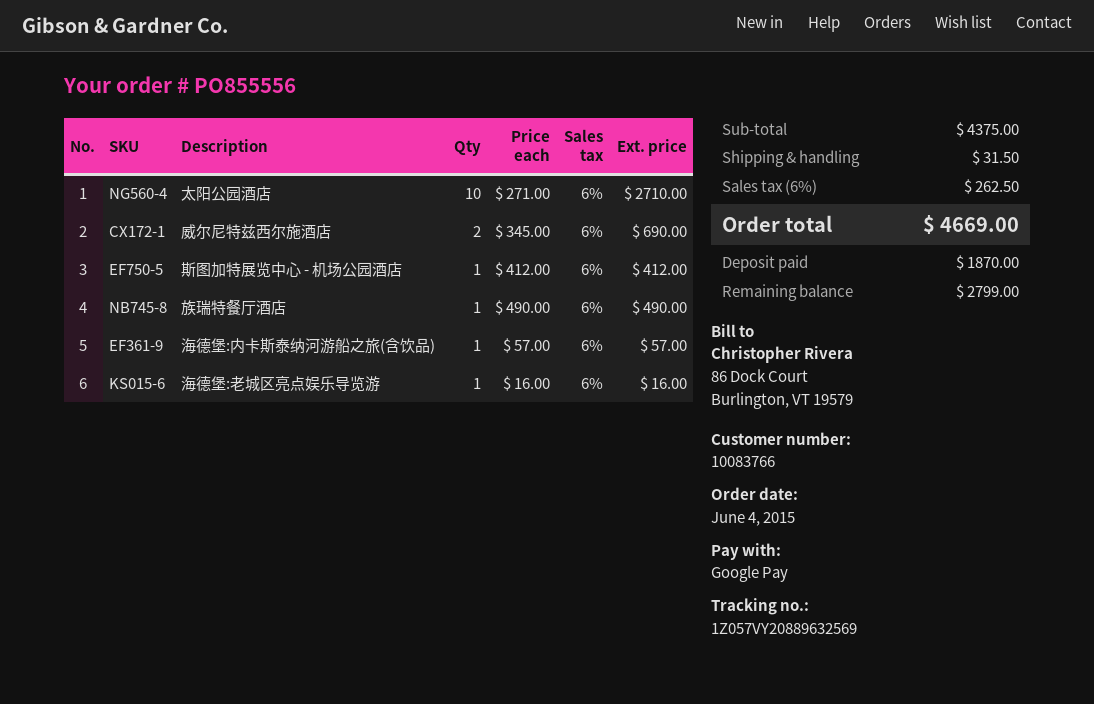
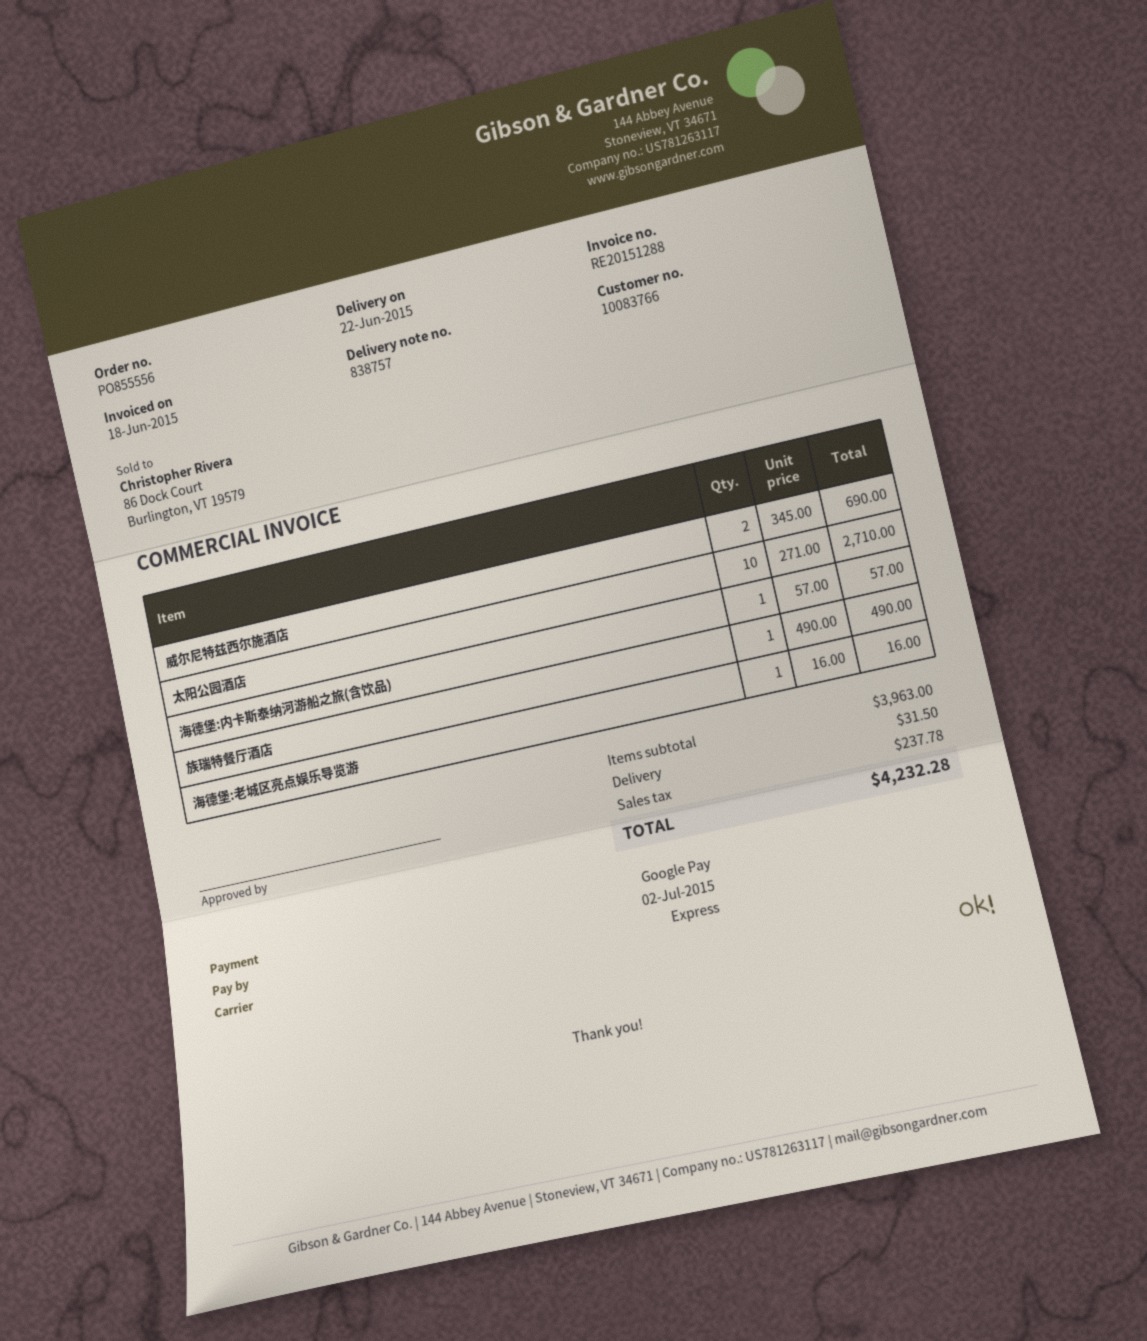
斯图加特展览中心 - 机场公园酒店: 1 x 412.00 = 412.00 -> none
subtotal: 4375.00 -> 3963.00
tax: 262.50 -> 237.78
total: 4669.00 -> 4232.28

